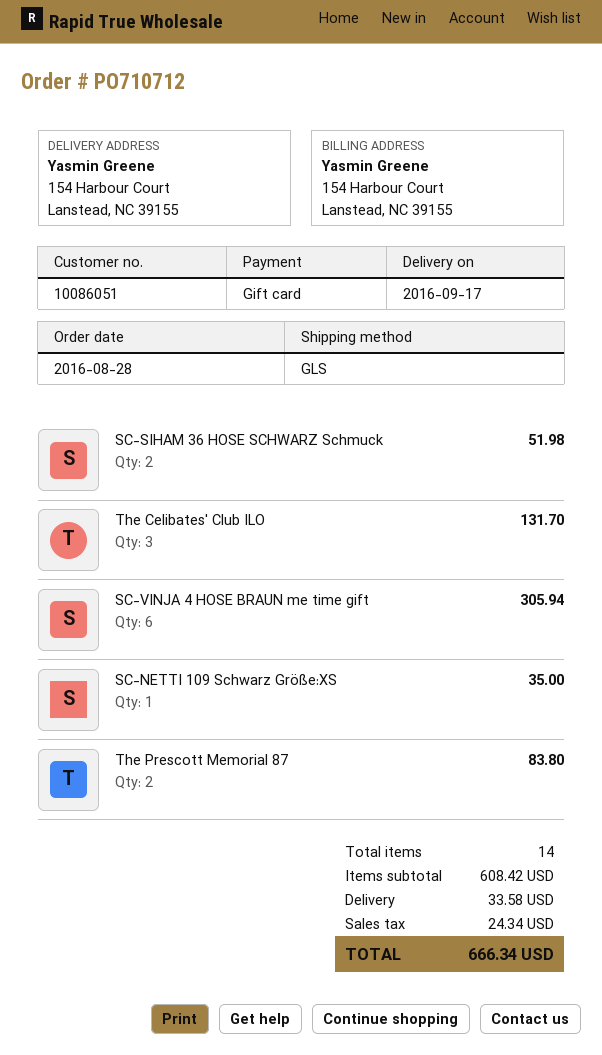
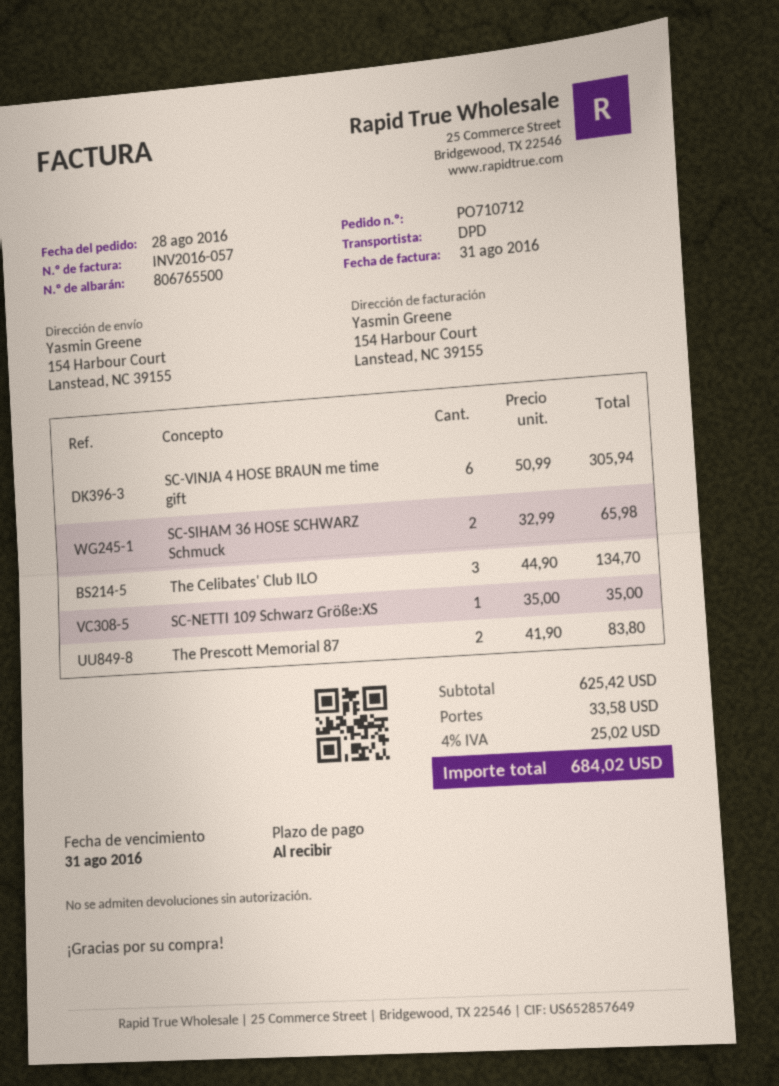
shipping method: GLS -> DPD
SC-SIHAM 36 HOSE SCHWARZ Schmuck: 2 for 51.98 -> 2 for 65.98
The Celibates' Club ILO: 3 for 131.70 -> 3 for 134.70
subtotal: 608.42 -> 625.42
tax: 24.34 -> 25.02
total: 666.34 -> 684.02

